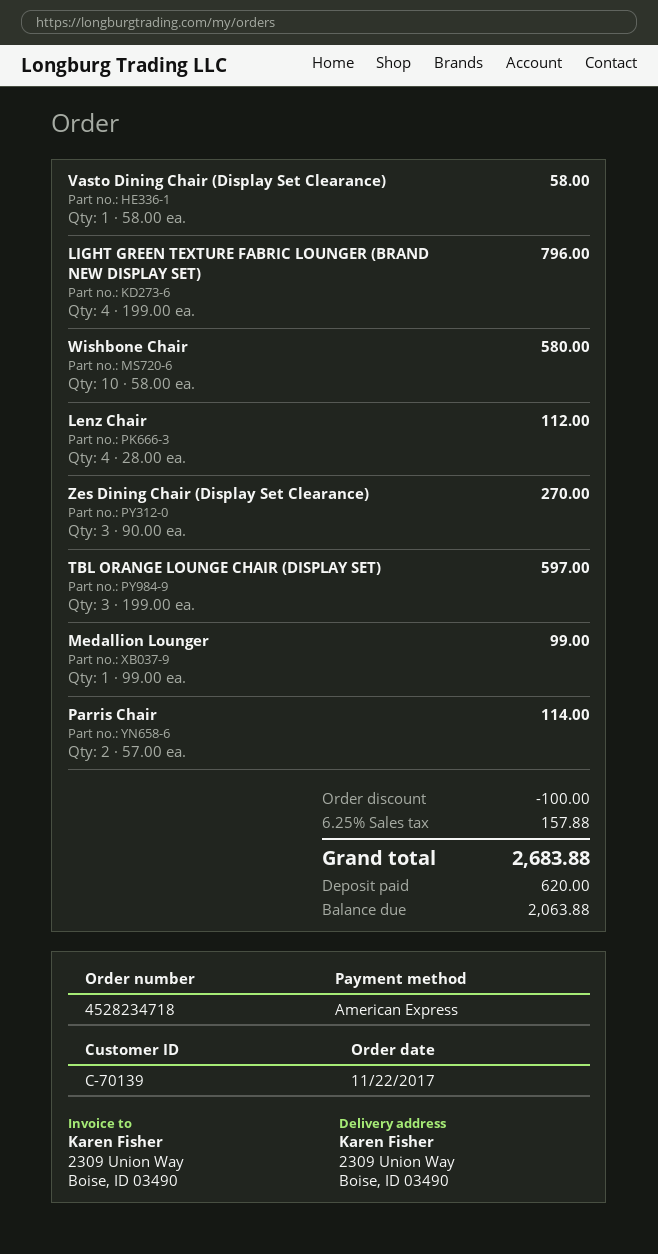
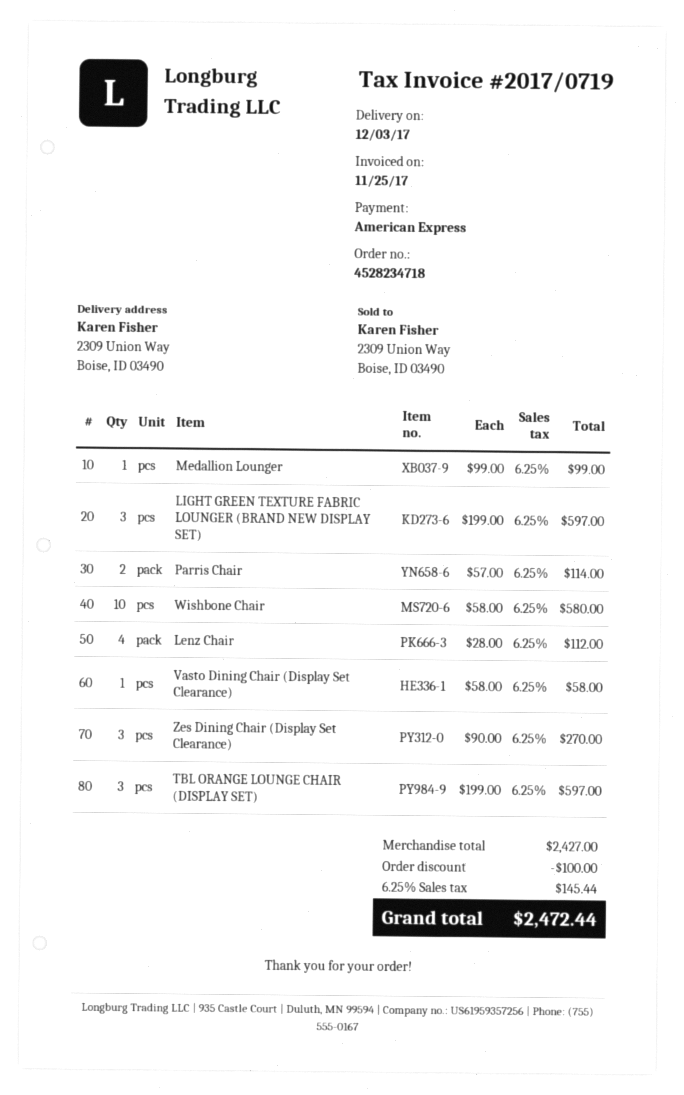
LIGHT GREEN TEXTURE FABRIC LOUNGER (BRAND NEW DISPLAY SET): 4 x 199.00 = 796.00 -> 3 x 199.00 = 597.00
tax: 6.25% = 157.88 -> 6.25% = 145.44
total: 2683.88 -> 2472.44

